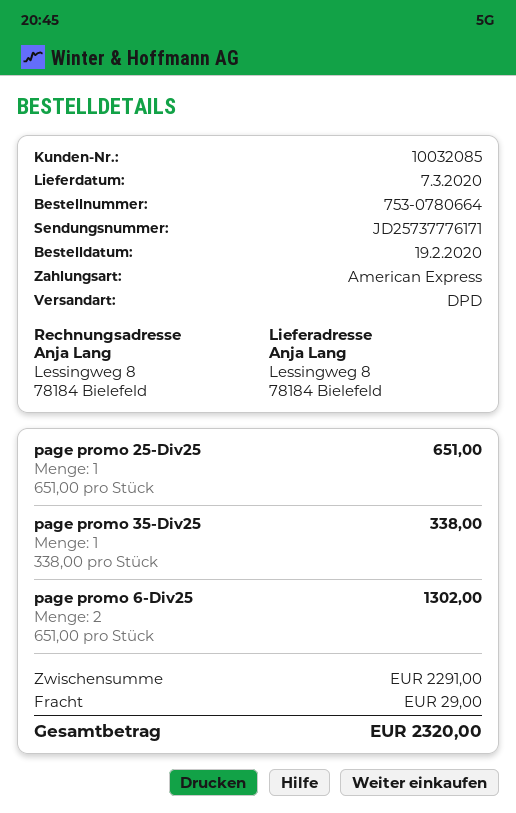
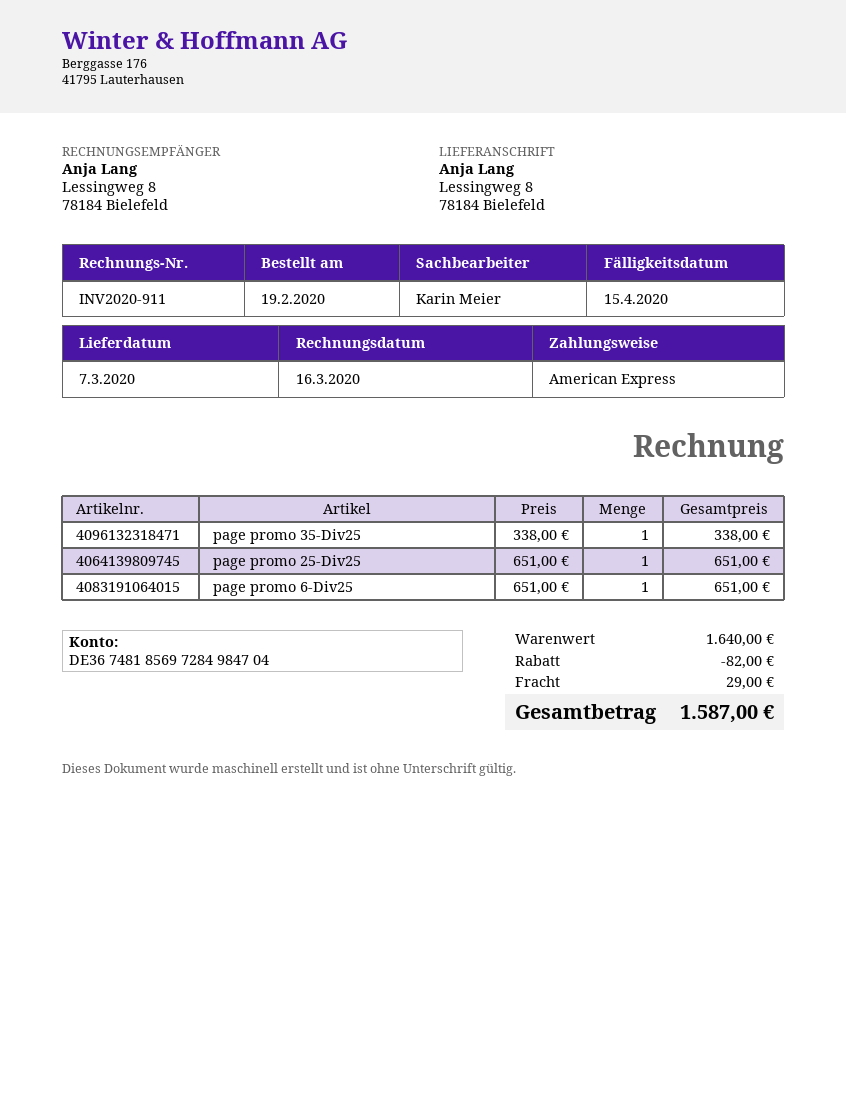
page promo 6-Div25: 2 x 651.00 = 1302.00 -> 1 x 651.00 = 651.00
subtotal: 2291.00 -> 1640.00
discount: none -> 82.00
total: 2320.00 -> 1587.00

